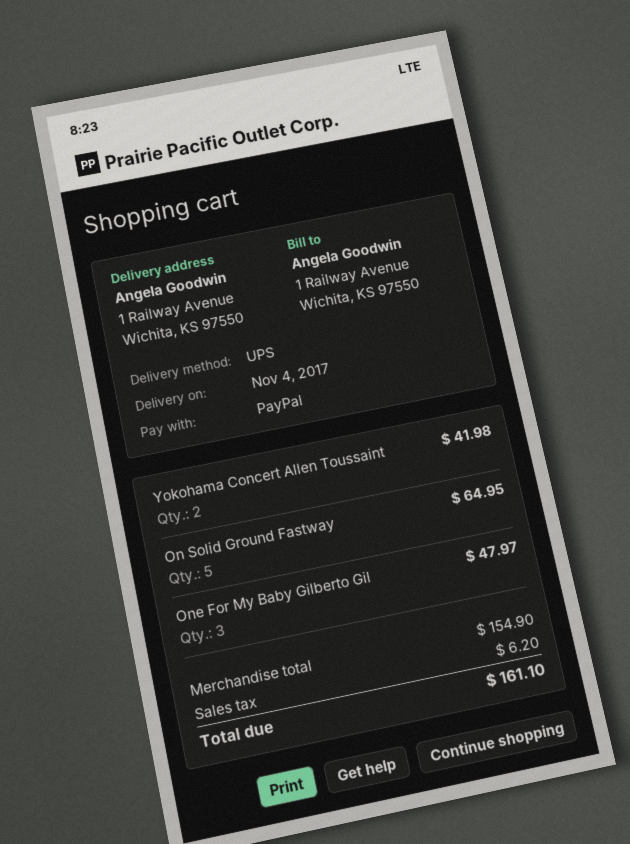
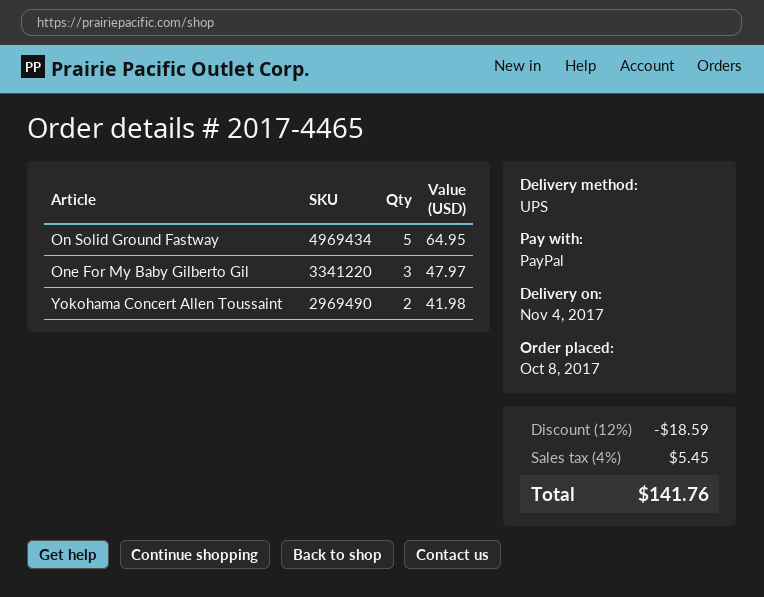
discount: none -> 12% = 18.59
tax: 6.20 -> 5.45
total: 161.10 -> 141.76

